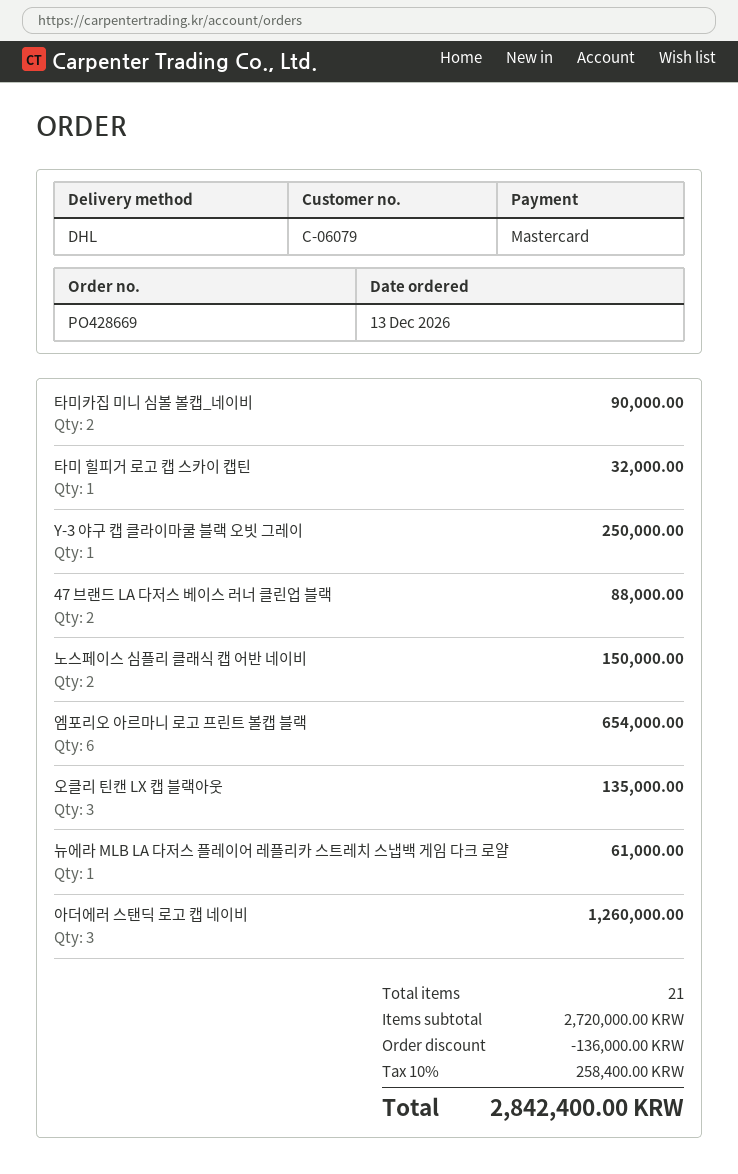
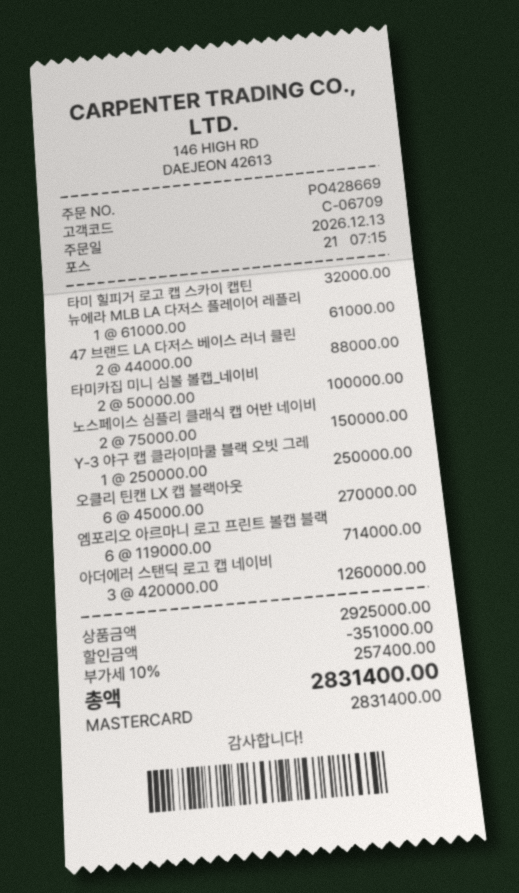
customer number: C-06079 -> C-06709
타미카집 미니 심볼 볼캡_네이비: 2 for 90000.00 -> 2 for 100000.00
엠포리오 아르마니 로고 프린트 볼캡 블랙: 6 for 654000.00 -> 6 for 714000.00
오클리 틴캔 LX 캡 블랙아웃: 3 for 135000.00 -> 6 for 270000.00
subtotal: 2720000.00 -> 2925000.00
discount: 136000.00 -> 351000.00
tax: 10% = 258400.00 -> 10% = 257400.00
total: 2842400.00 -> 2831400.00

